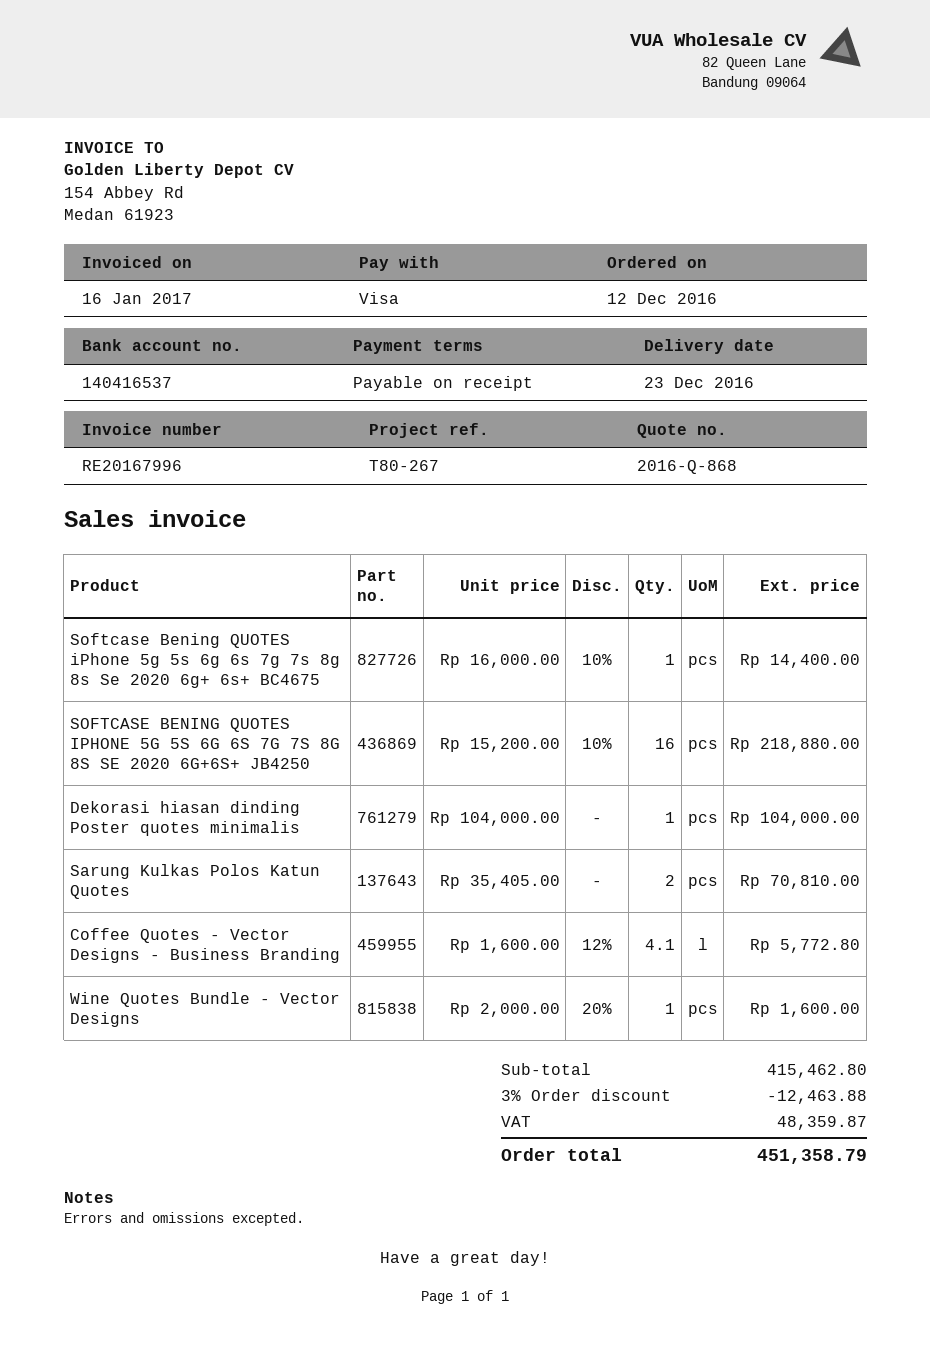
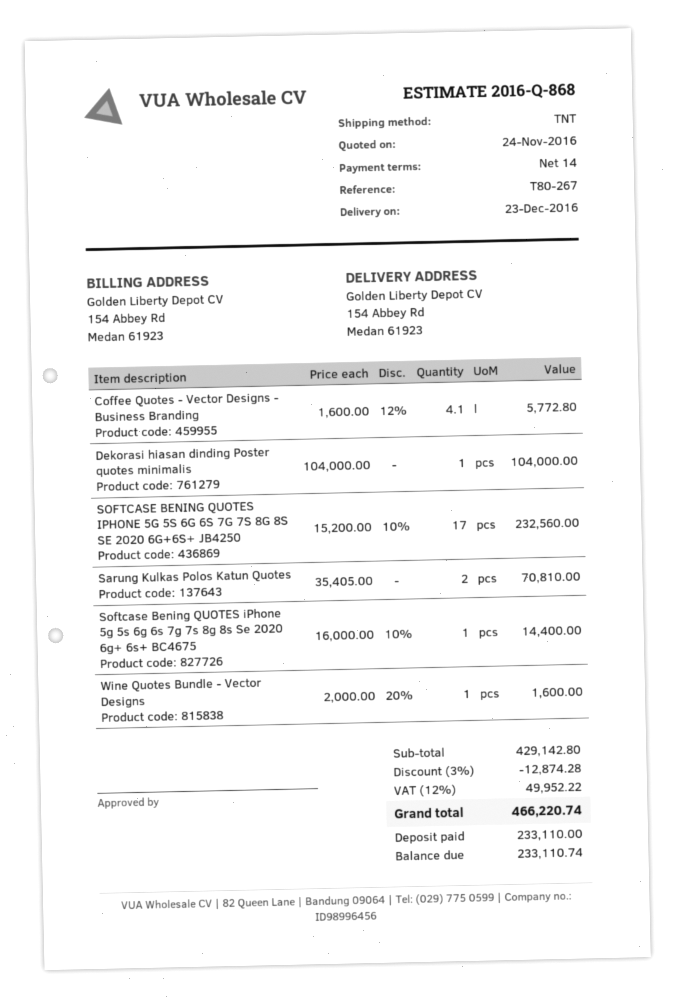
payment terms: on receipt -> 14 days
SOFTCASE BENING QUOTES IPHONE 5G 5S 6G 6S 7G 7S 8G 8S SE 2020 6G+6S+ JB4250: 16 x 15200.00 - 10% = 218880.00 -> 17 x 15200.00 - 10% = 232560.00
subtotal: 415462.80 -> 429142.80
discount: 3% = 12463.88 -> 3% = 12874.28
tax: 48359.87 -> 49952.22
total: 451358.79 -> 466220.74

